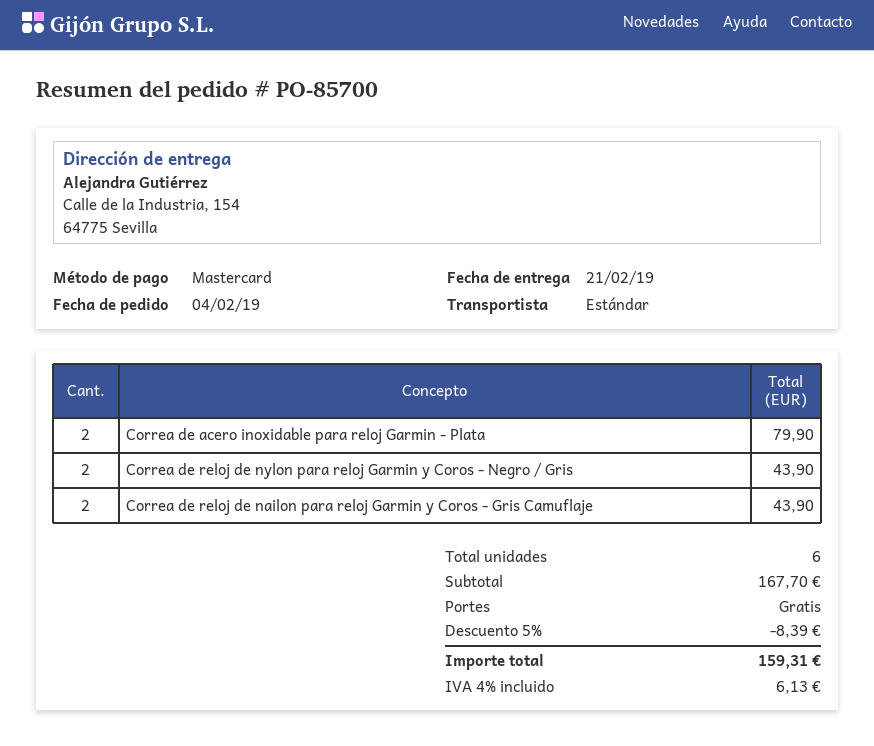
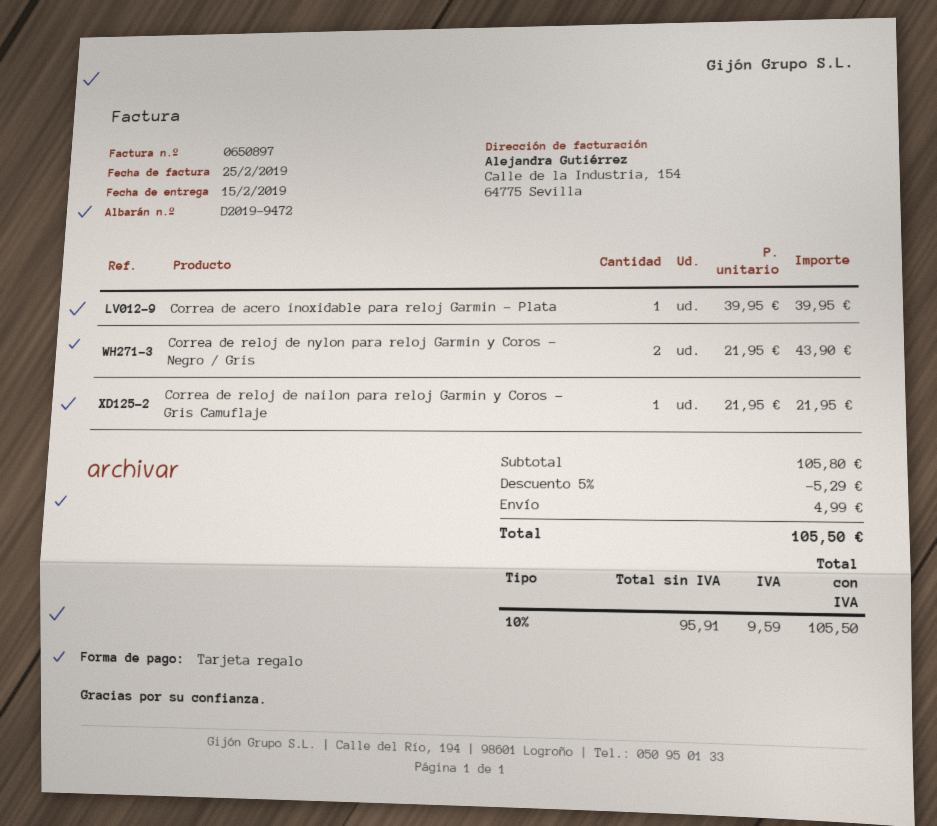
delivery date: 2019-02-21 -> 2019-02-15
payment method: Mastercard -> gift card
Correa de acero inoxidable para reloj Garmin - Plata: 2 for 79.90 -> 1 for 39.95
Correa de reloj de nailon para reloj Garmin y Coros - Gris Camuflaje: 2 for 43.90 -> 1 for 21.95
subtotal: 167.70 -> 105.80
discount: 5% = 8.39 -> 5% = 5.29
shipping: 0.00 -> 4.99
tax: 4% = 6.13 -> 10% = 9.59
total: 159.31 -> 105.50

